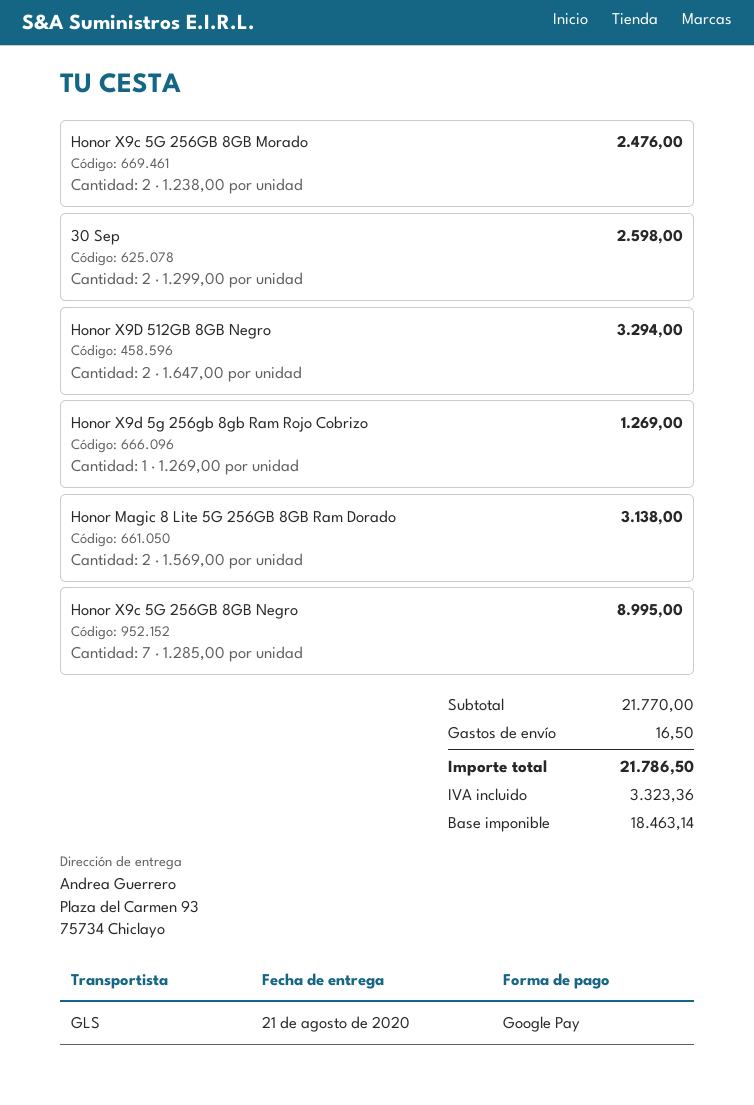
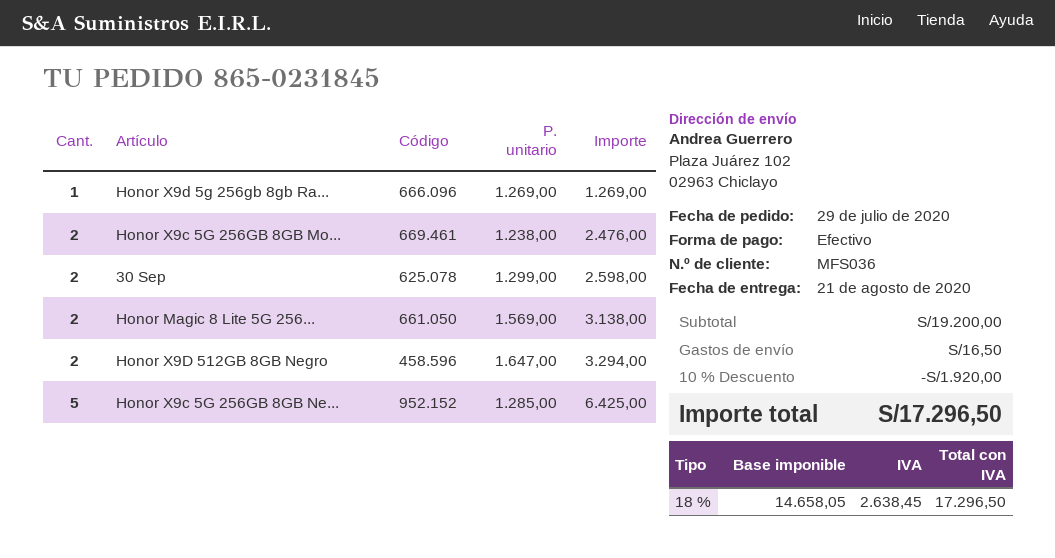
payment method: Google Pay -> cash
ship to: Plaza del Carmen 93, 75734 Chiclayo -> Plaza Juárez 102, 02963 Chiclayo
Honor X9c 5G 256GB 8GB Negro: 7 x 1285.00 = 8995.00 -> 5 x 1285.00 = 6425.00
subtotal: 21770.00 -> 19200.00
discount: none -> 10% = 1920.00
net: 18463.14 -> 14658.05
tax: 3323.36 -> 2638.45
total: 21786.50 -> 17296.50

